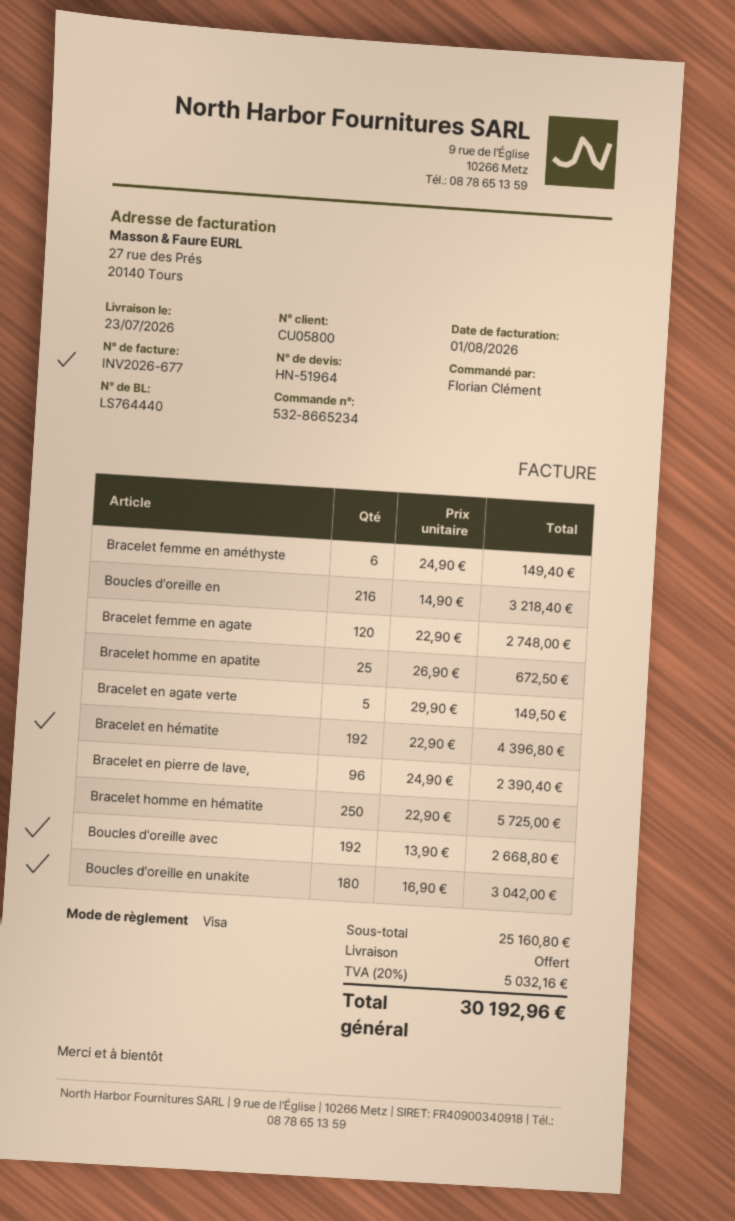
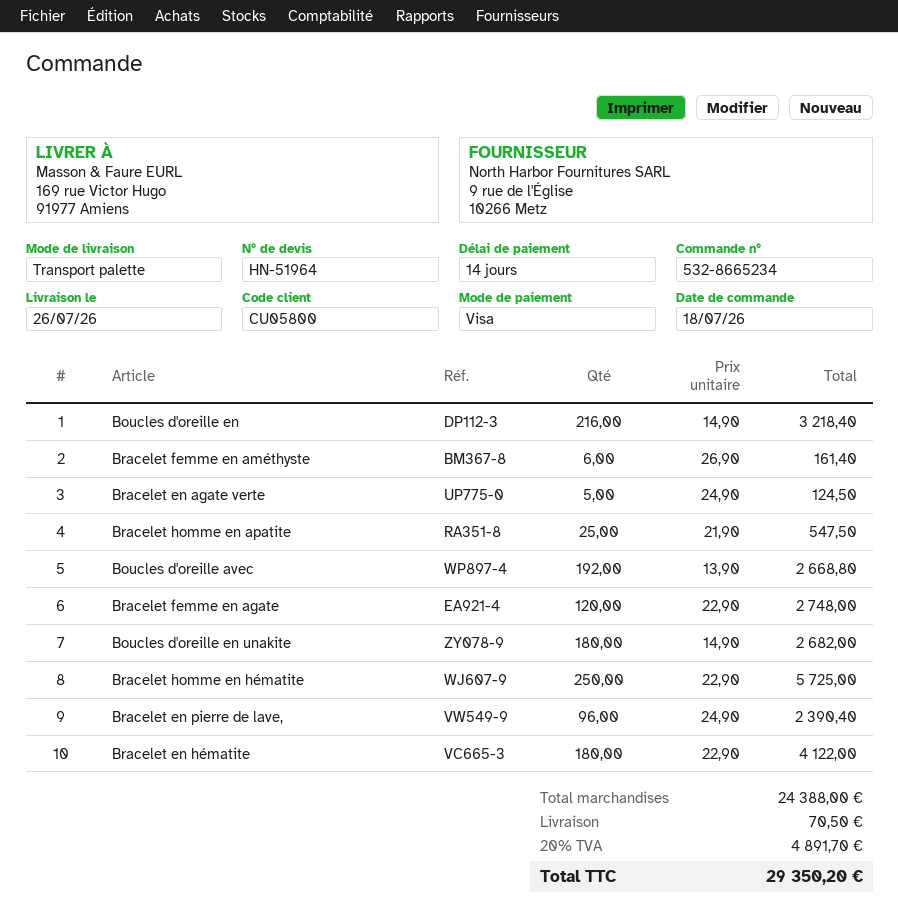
delivery date: 2026-07-23 -> 2026-07-26
Bracelet femme en améthyste: 6 x 24.90 = 149.40 -> 6 x 26.90 = 161.40
Bracelet homme en apatite: 25 x 26.90 = 672.50 -> 25 x 21.90 = 547.50
Bracelet en agate verte: 5 x 29.90 = 149.50 -> 5 x 24.90 = 124.50
Bracelet en hématite: 192 x 22.90 = 4396.80 -> 180 x 22.90 = 4122.00
Boucles d'oreille en unakite: 180 x 16.90 = 3042.00 -> 180 x 14.90 = 2682.00
subtotal: 25160.80 -> 24388.00
shipping: 0.00 -> 70.50
tax: 20% = 5032.16 -> 20% = 4891.70
total: 30192.96 -> 29350.20

